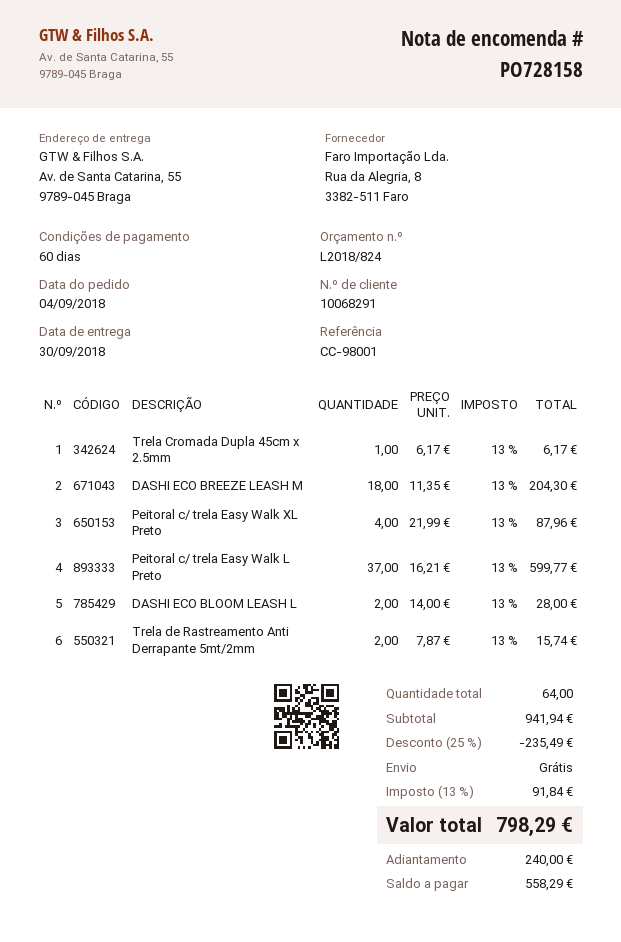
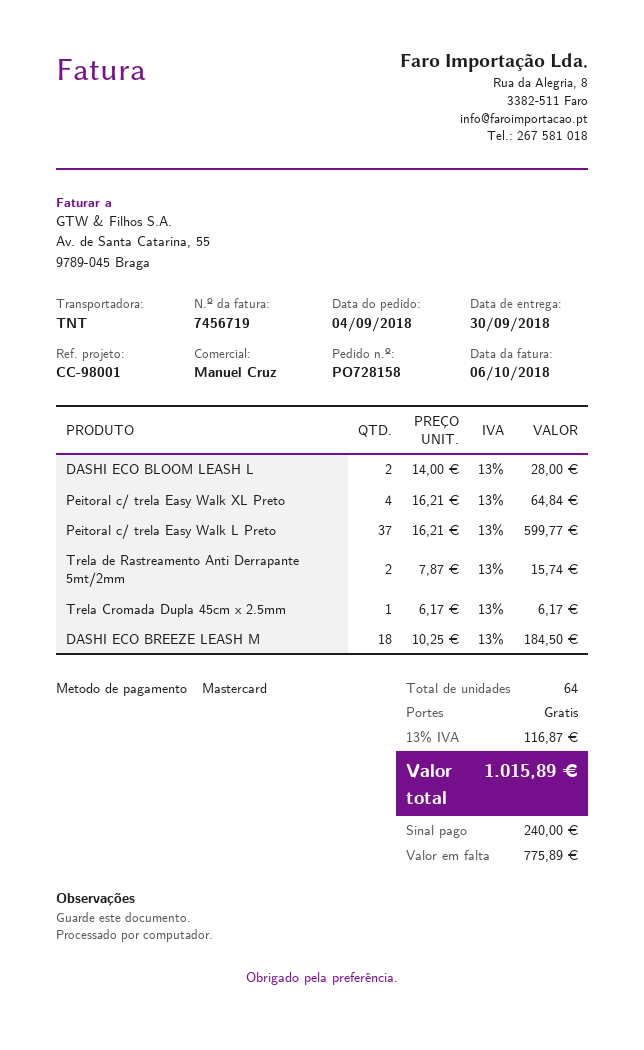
DASHI ECO BREEZE LEASH M: 18 x 11.35 = 204.30 -> 18 x 10.25 = 184.50
Peitoral c/ trela Easy Walk XL Preto: 4 x 21.99 = 87.96 -> 4 x 16.21 = 64.84
discount: 25% = 235.49 -> none
tax: 13% = 91.84 -> 13% = 116.87
total: 798.29 -> 1015.89
balance: 558.29 -> 775.89

